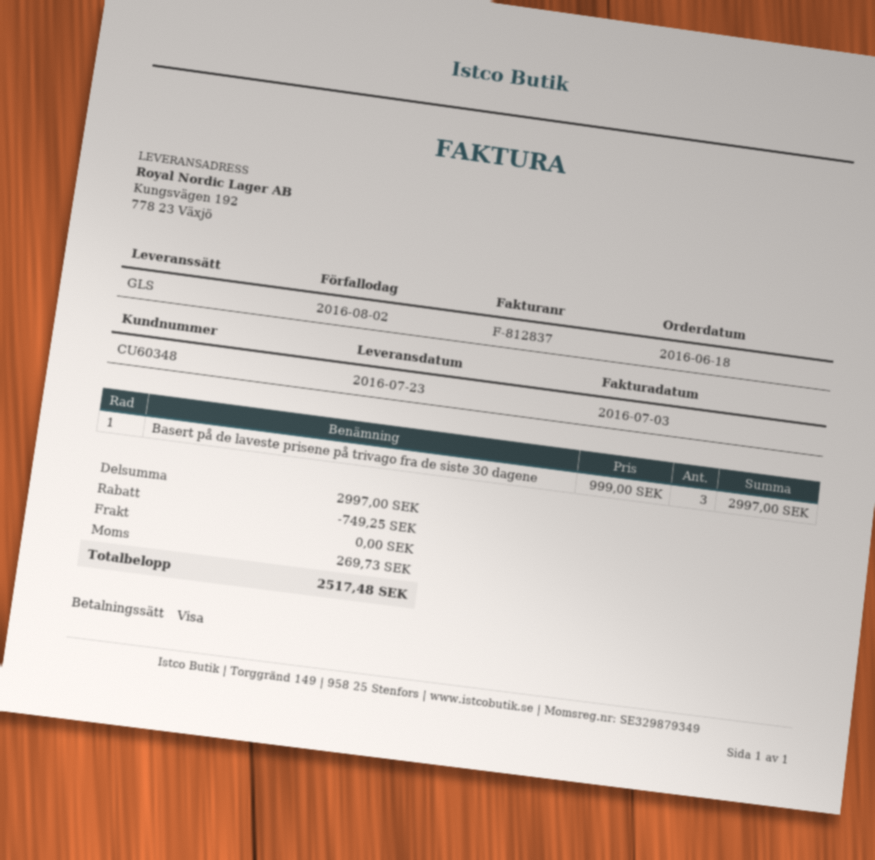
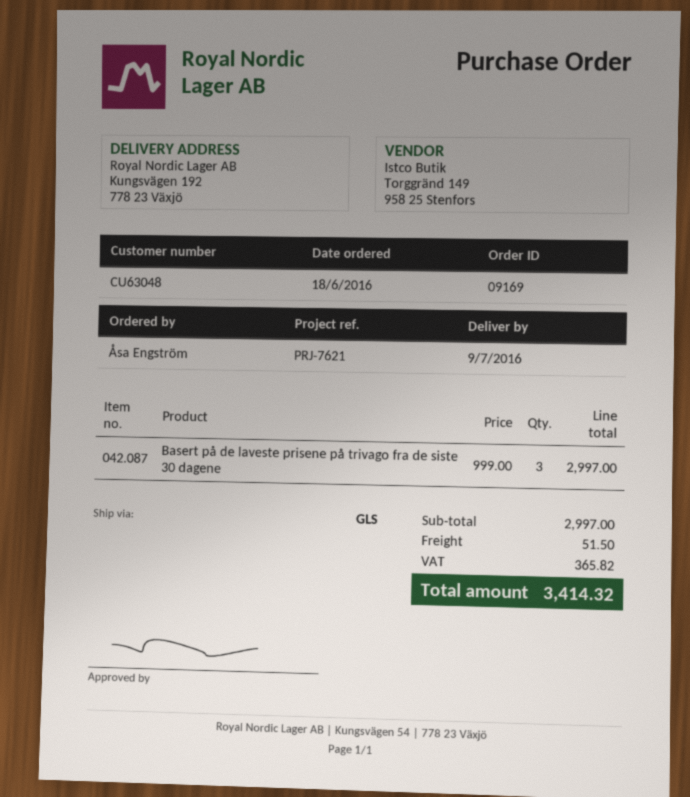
delivery date: 2016-07-23 -> 2016-07-09
customer number: CU60348 -> CU63048
discount: 749.25 -> none
shipping: 0.00 -> 51.50
tax: 269.73 -> 365.82
total: 2517.48 -> 3414.32

